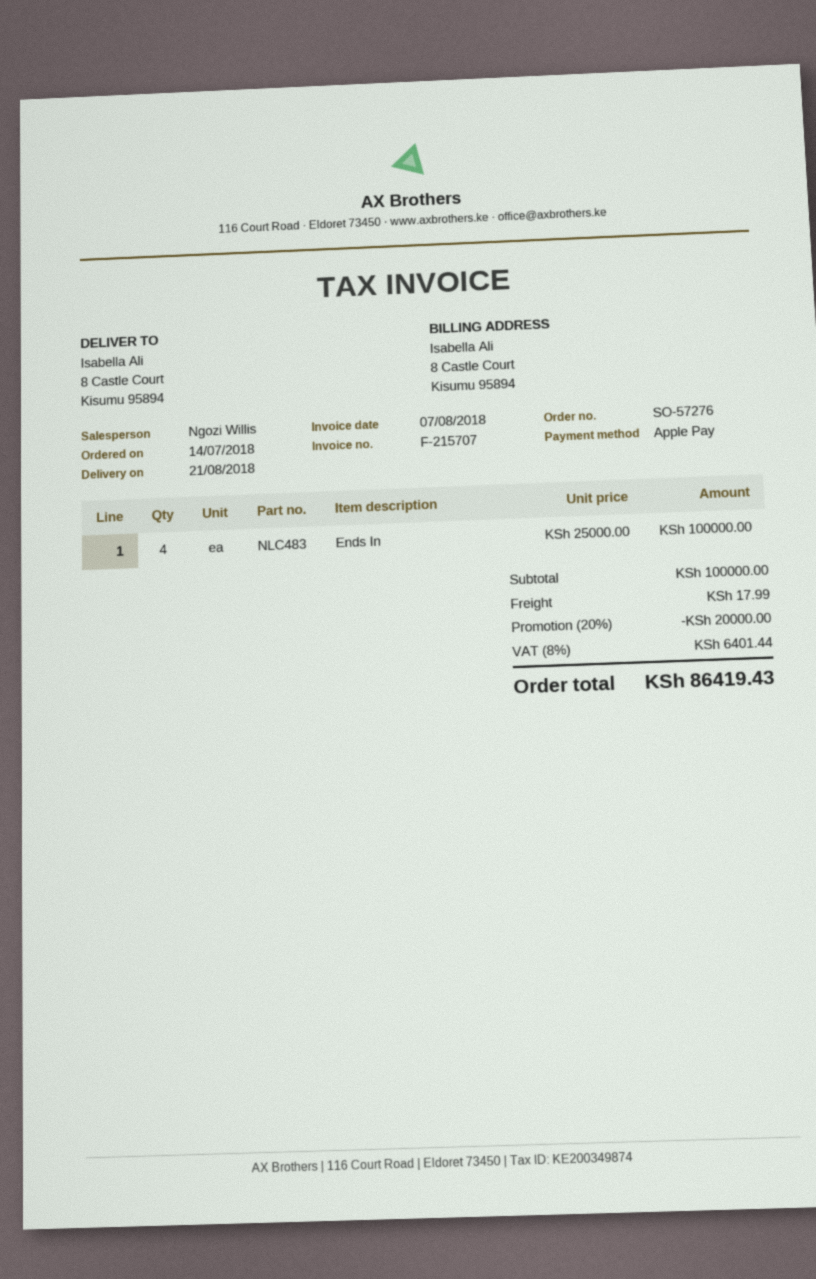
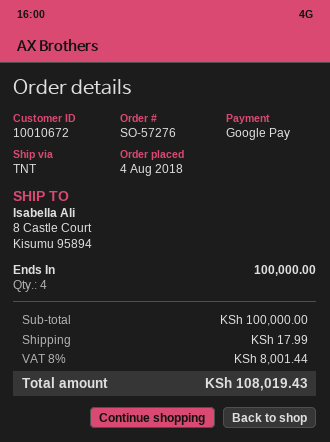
order date: 2018-07-14 -> 2018-08-04
payment method: Apple Pay -> Google Pay
discount: 20% = 20000.00 -> none
tax: 8% = 6401.44 -> 8% = 8001.44
total: 86419.43 -> 108019.43

